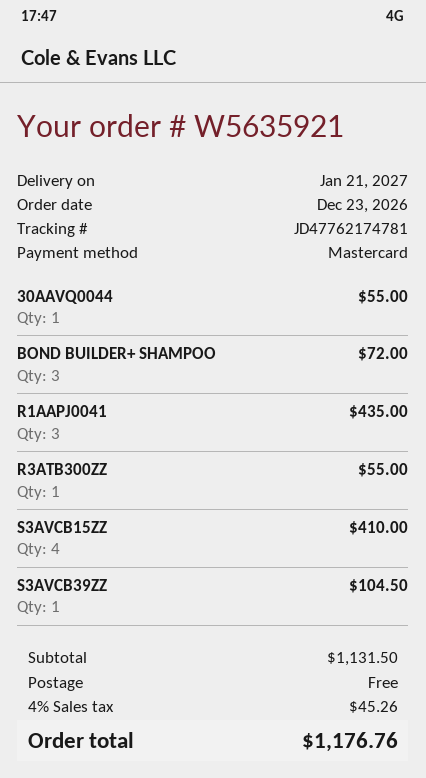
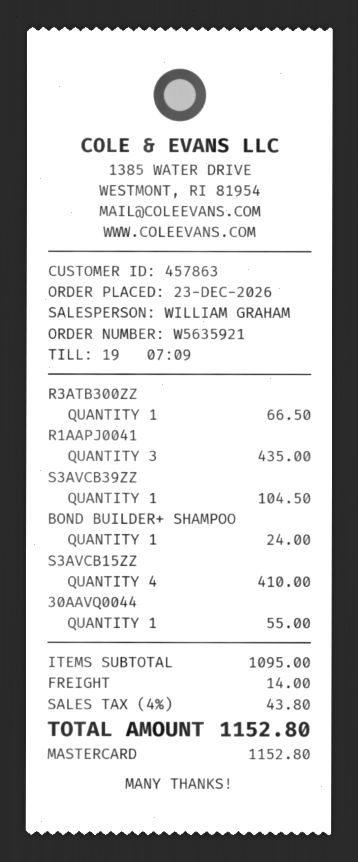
BOND BUILDER+ SHAMPOO: 3 for 72.00 -> 1 for 24.00
R3ATB300ZZ: 1 for 55.00 -> 1 for 66.50
subtotal: 1131.50 -> 1095.00
shipping: 0.00 -> 14.00
tax: 4% = 45.26 -> 4% = 43.80
total: 1176.76 -> 1152.80

